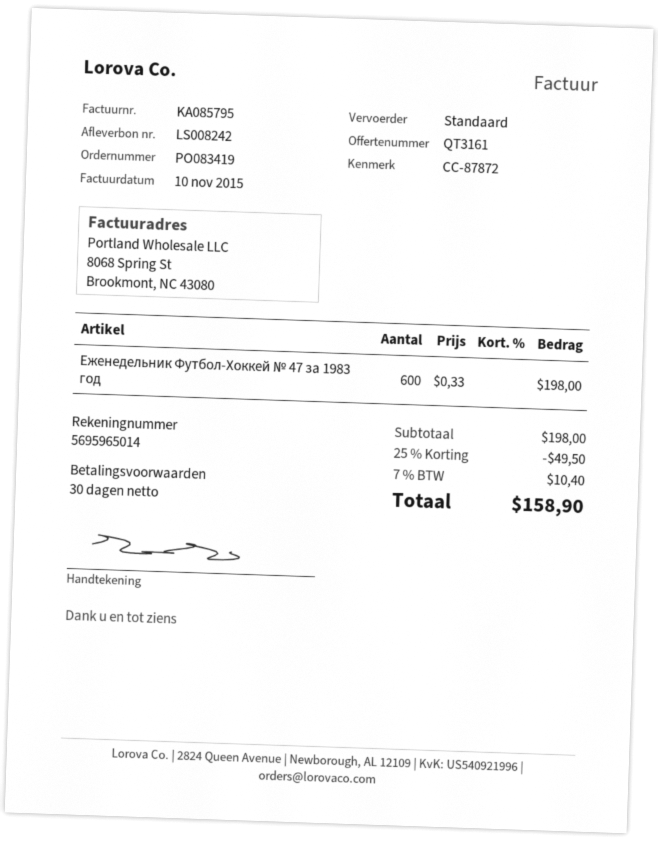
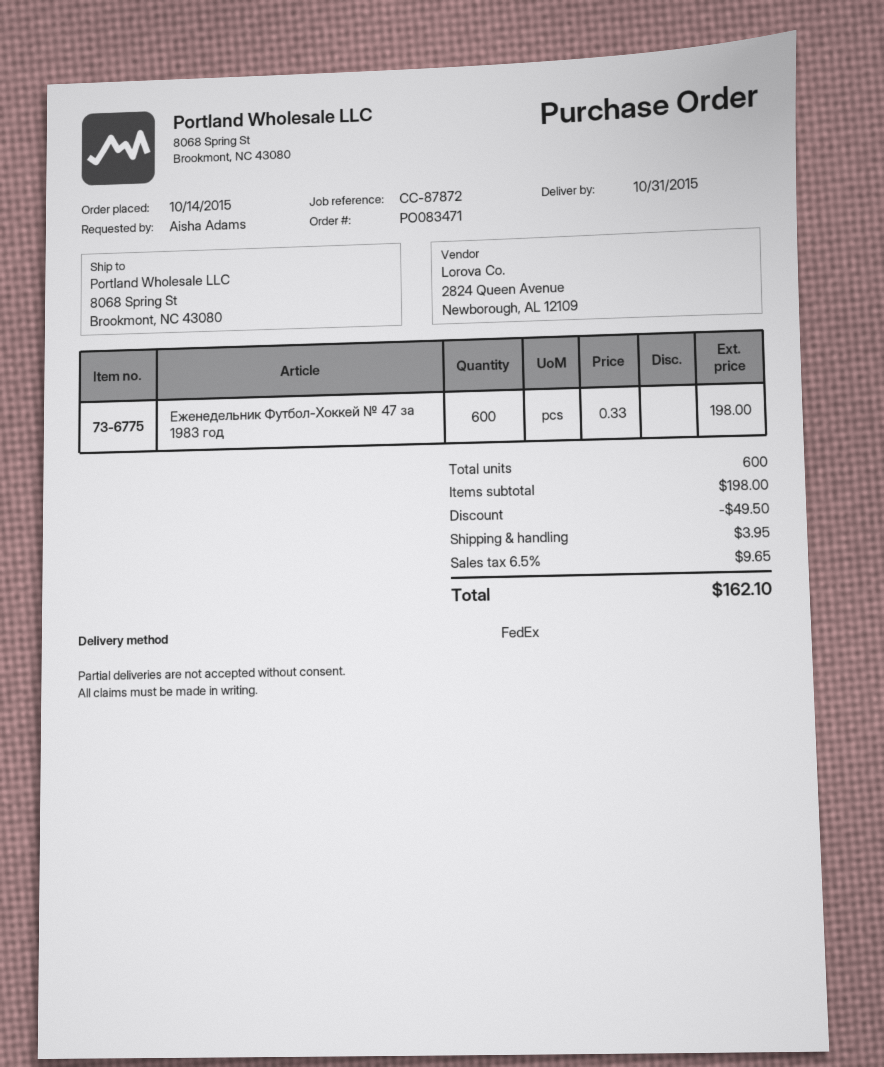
order number: PO083419 -> PO083471
shipping method: standard -> FedEx
shipping: none -> 3.95
tax: 7% = 10.40 -> 6.5% = 9.65
total: 158.90 -> 162.10

